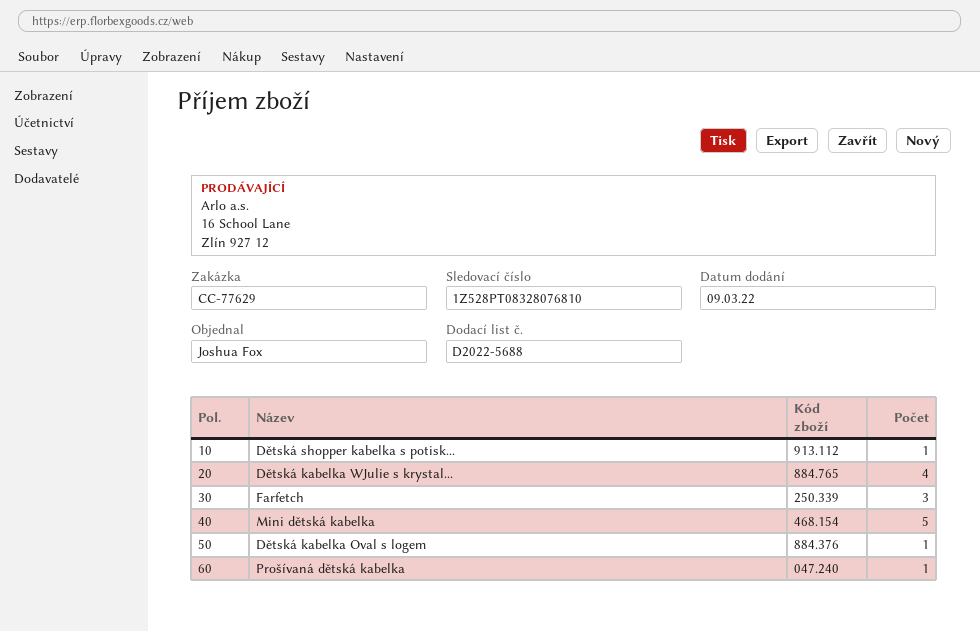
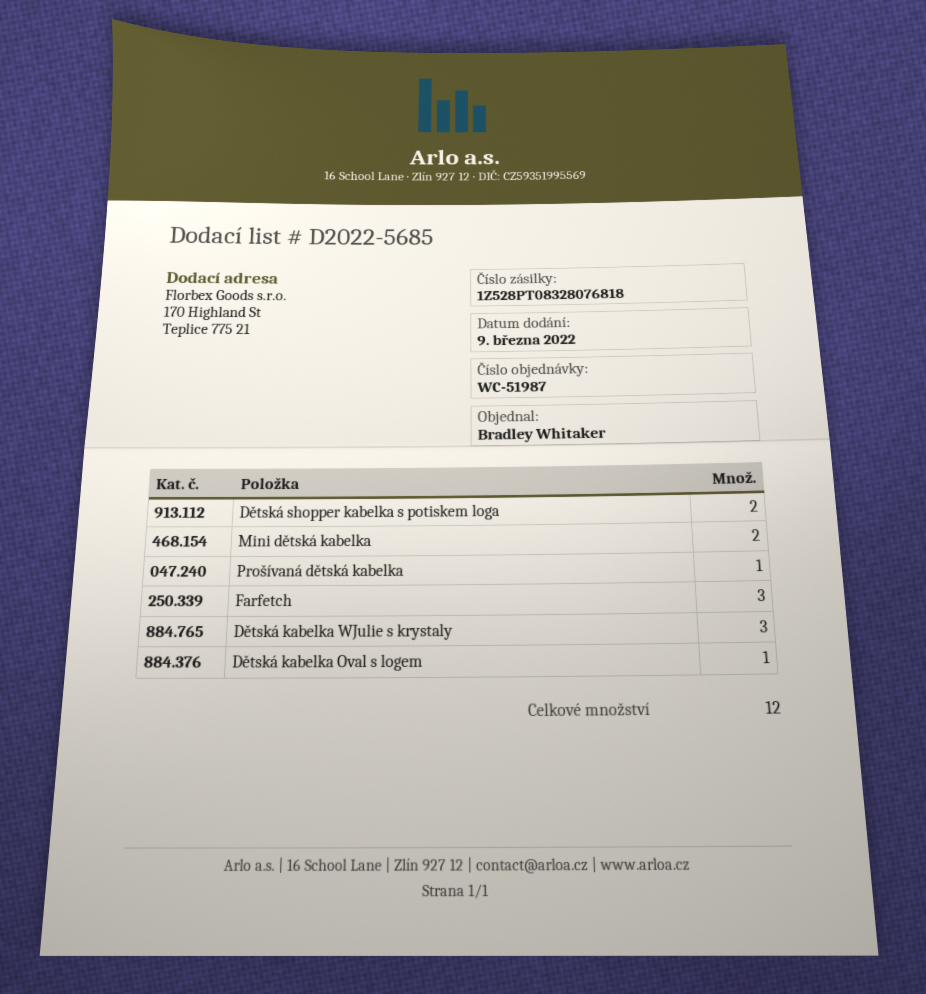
delivery note number: D2022-5688 -> D2022-5685
ordered by: Joshua Fox -> Bradley Whitaker
tracking number: 1Z528PT08328076810 -> 1Z528PT08328076818
Dětská shopper kabelka s potisk...: 1 -> 2
Dětská kabelka WJulie s krystal...: 4 -> 3
Mini dětská kabelka: 5 -> 2

